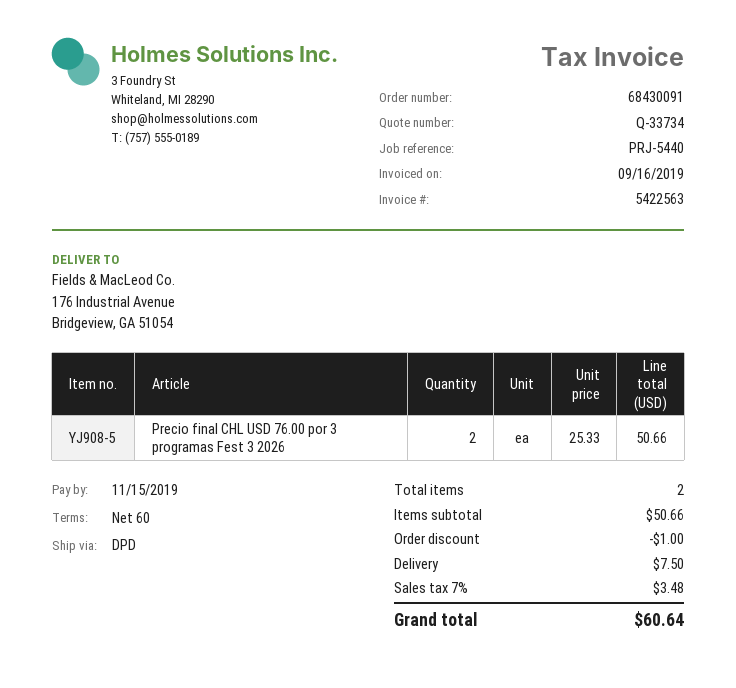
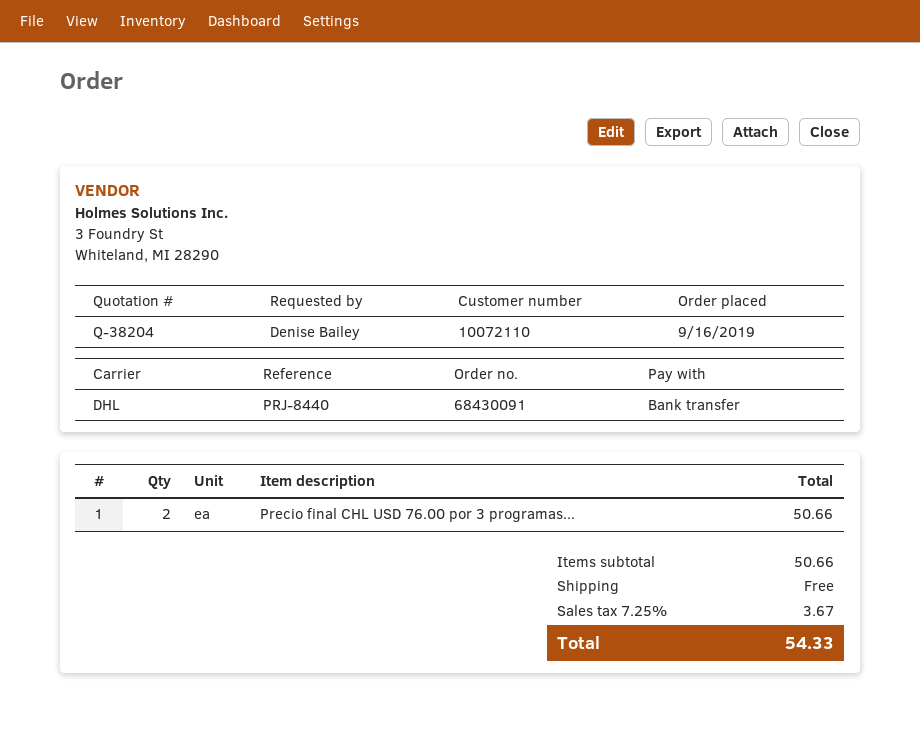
quote number: Q-33734 -> Q-38204
reference: PRJ-5440 -> PRJ-8440
shipping method: DPD -> DHL
discount: 1.00 -> none
shipping: 7.50 -> 0.00
tax: 7% = 3.48 -> 7.25% = 3.67
total: 60.64 -> 54.33

